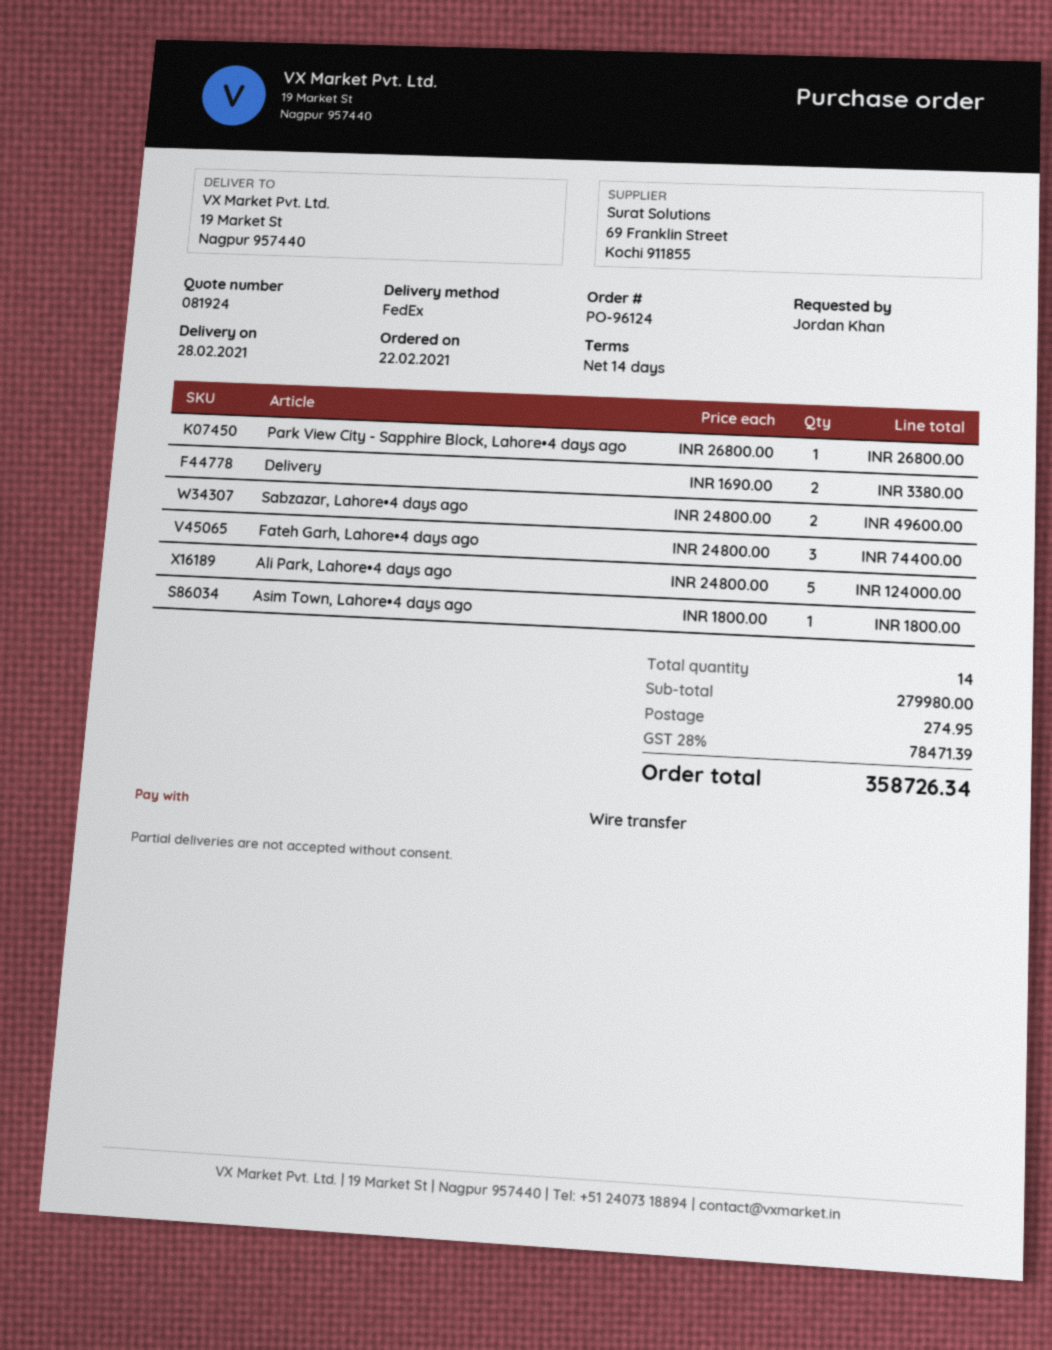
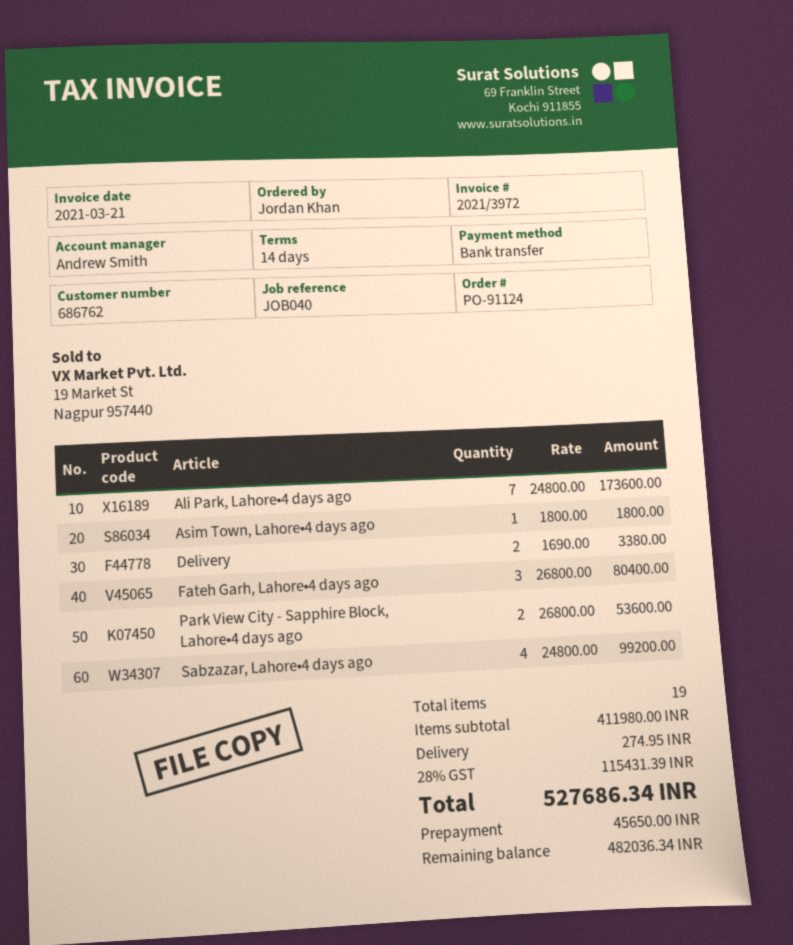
order number: PO-96124 -> PO-91124
Park View City - Sapphire Block, Lahore•4 days ago: 1 x 26800.00 = 26800.00 -> 2 x 26800.00 = 53600.00
Sabzazar, Lahore•4 days ago: 2 x 24800.00 = 49600.00 -> 4 x 24800.00 = 99200.00
Fateh Garh, Lahore•4 days ago: 3 x 24800.00 = 74400.00 -> 3 x 26800.00 = 80400.00
Ali Park, Lahore•4 days ago: 5 x 24800.00 = 124000.00 -> 7 x 24800.00 = 173600.00
total quantity: 14 -> 19
subtotal: 279980.00 -> 411980.00
tax: 28% = 78471.39 -> 28% = 115431.39
total: 358726.34 -> 527686.34

